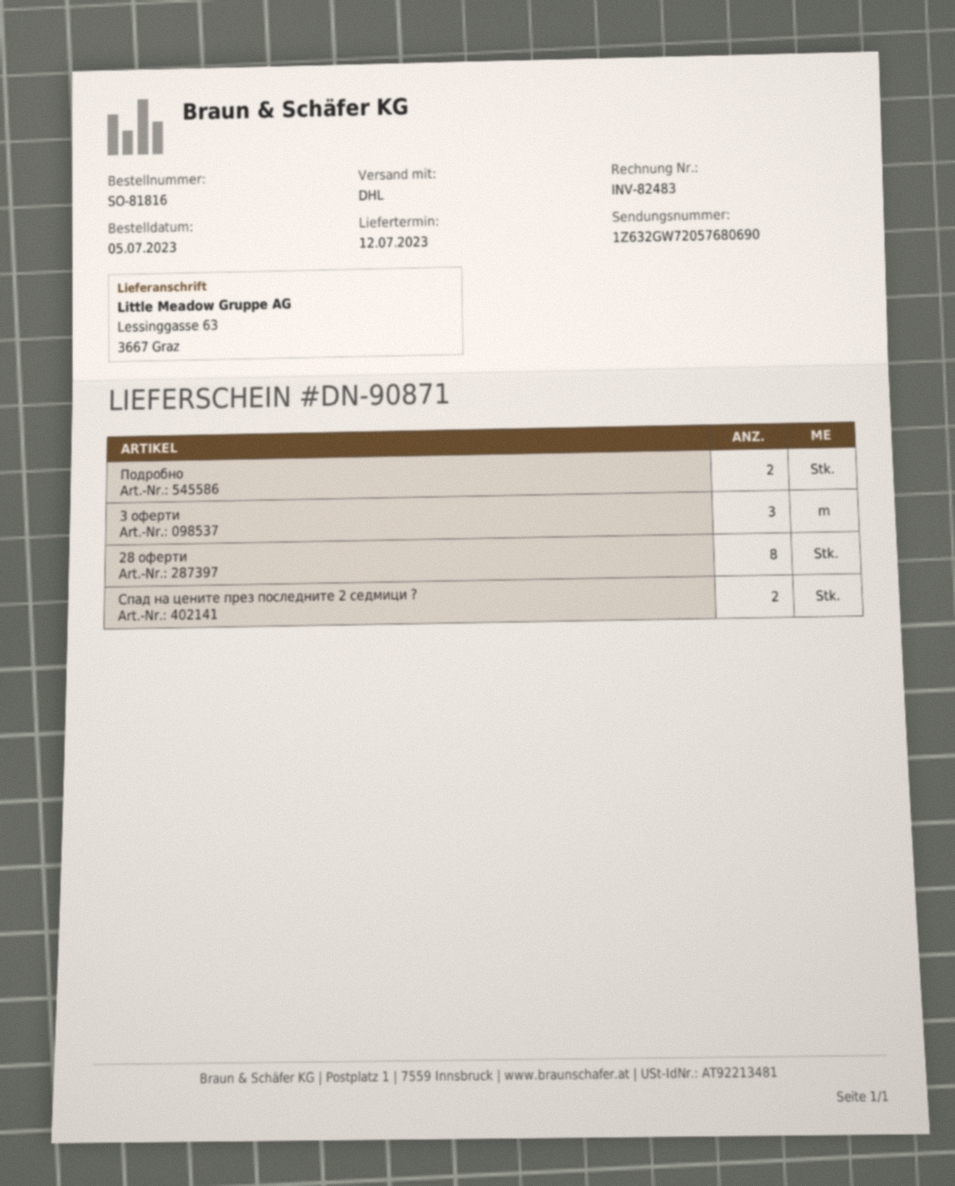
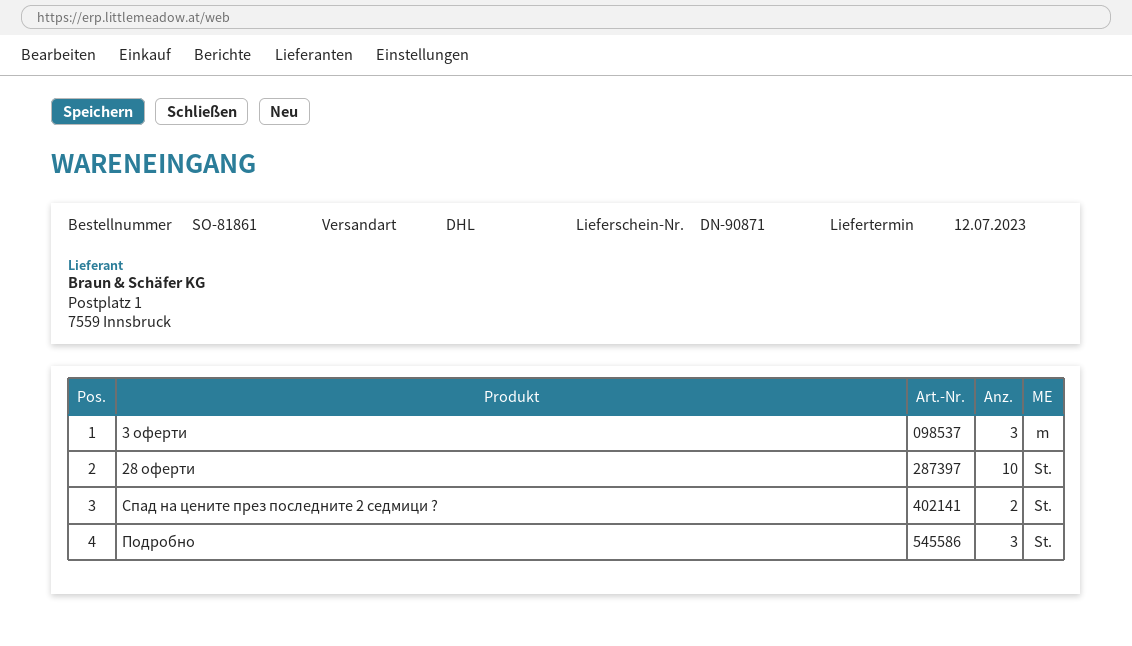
order number: SO-81816 -> SO-81861
Подробно: 2 -> 3
28 оферти: 8 -> 10

